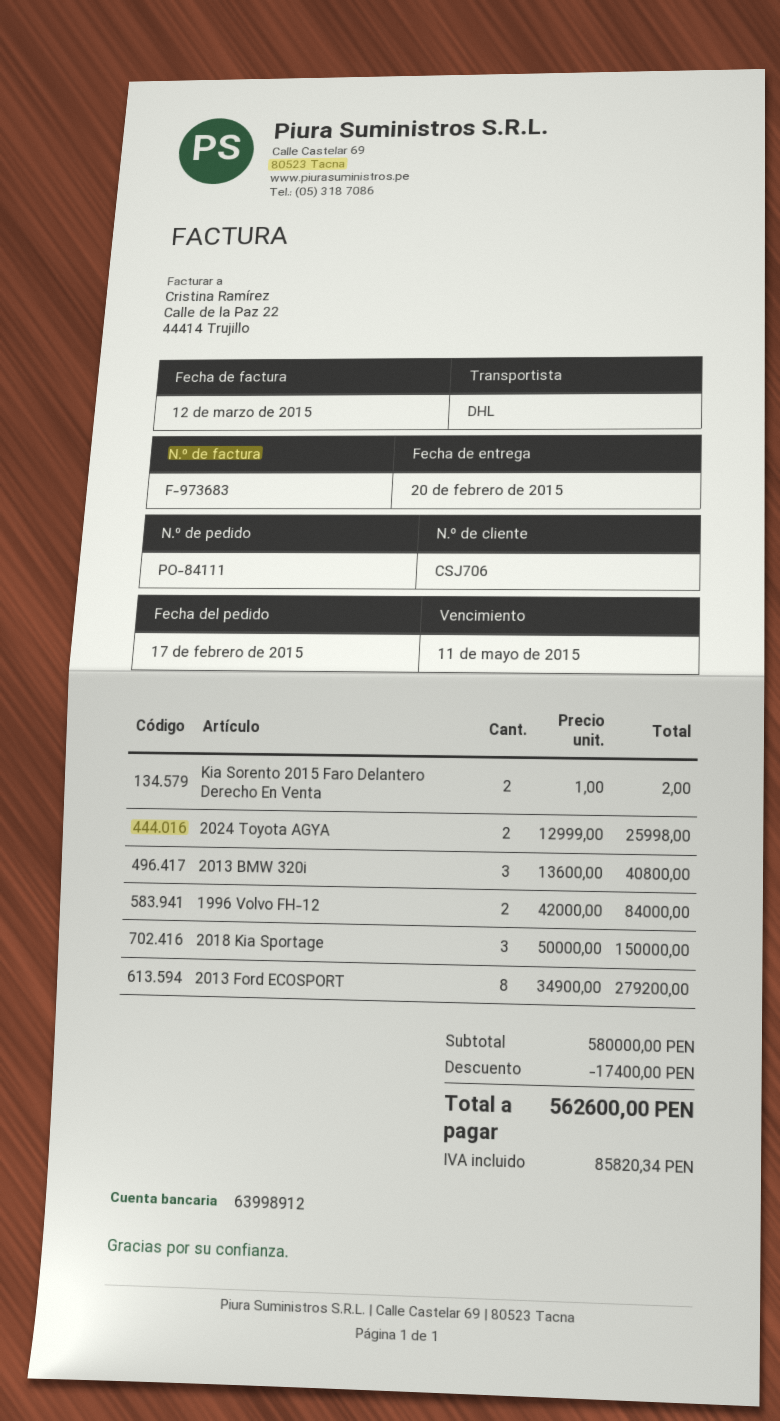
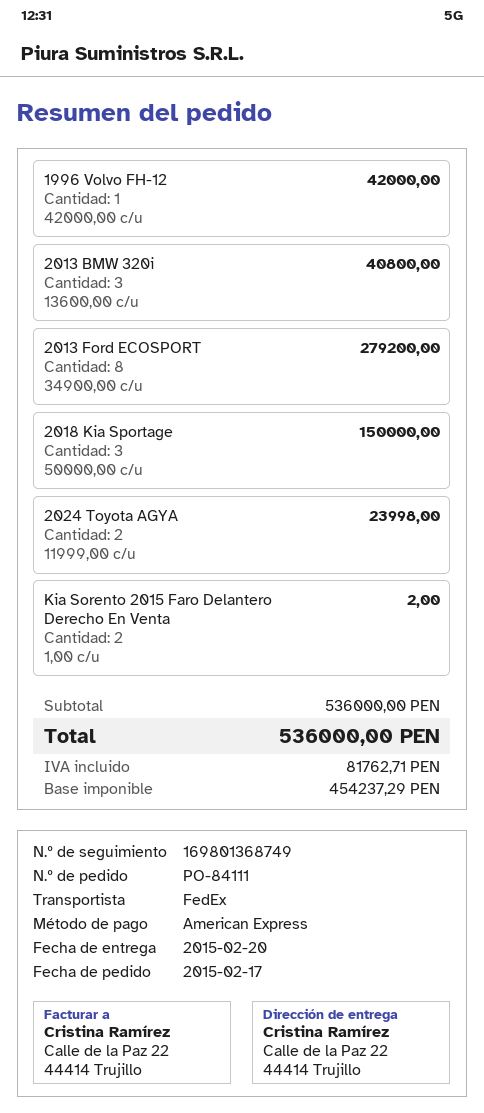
shipping method: DHL -> FedEx
2024 Toyota AGYA: 2 x 12999.00 = 25998.00 -> 2 x 11999.00 = 23998.00
1996 Volvo FH-12: 2 x 42000.00 = 84000.00 -> 1 x 42000.00 = 42000.00
subtotal: 580000.00 -> 536000.00
discount: 17400.00 -> none
tax: 85820.34 -> 81762.71
total: 562600.00 -> 536000.00

